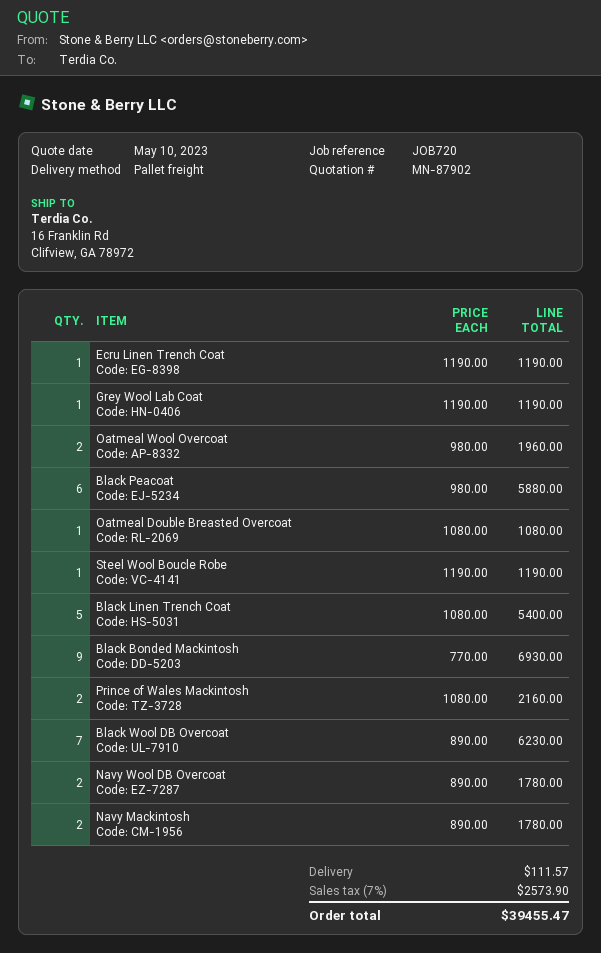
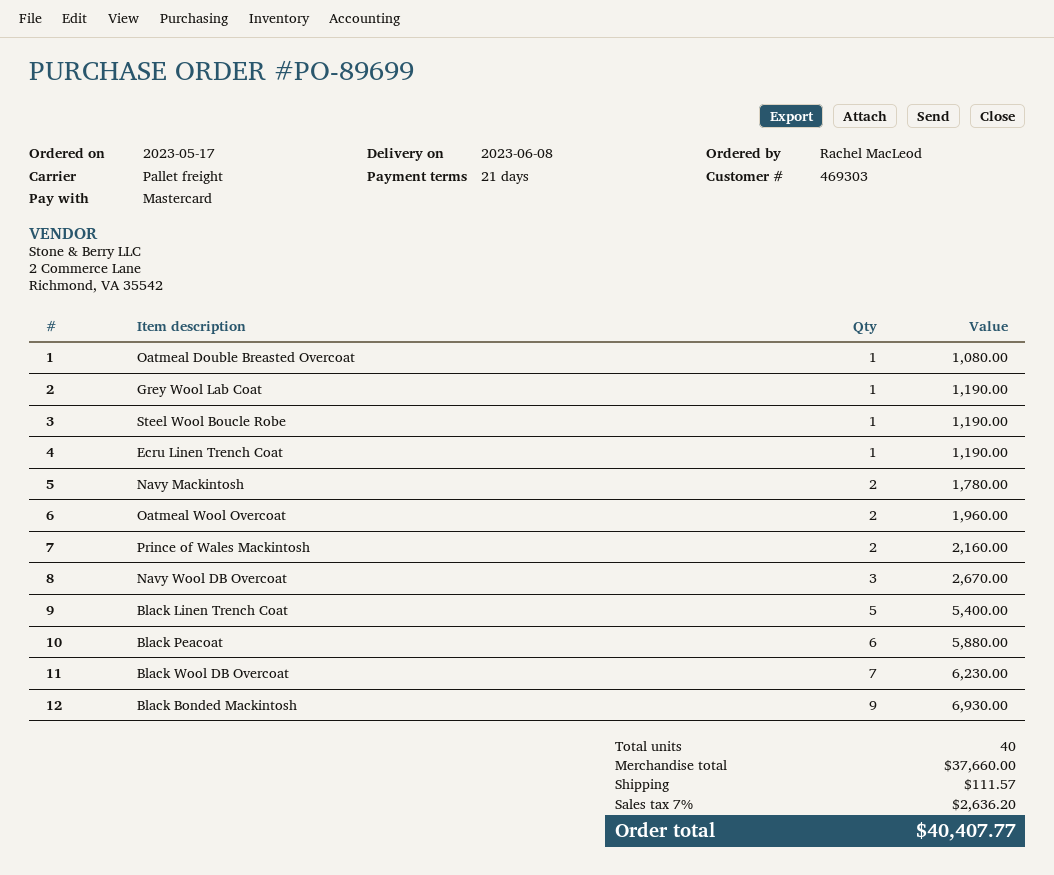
Navy Wool DB Overcoat: 2 for 1780.00 -> 3 for 2670.00
tax: 7% = 2573.90 -> 7% = 2636.20
total: 39455.47 -> 40407.77

